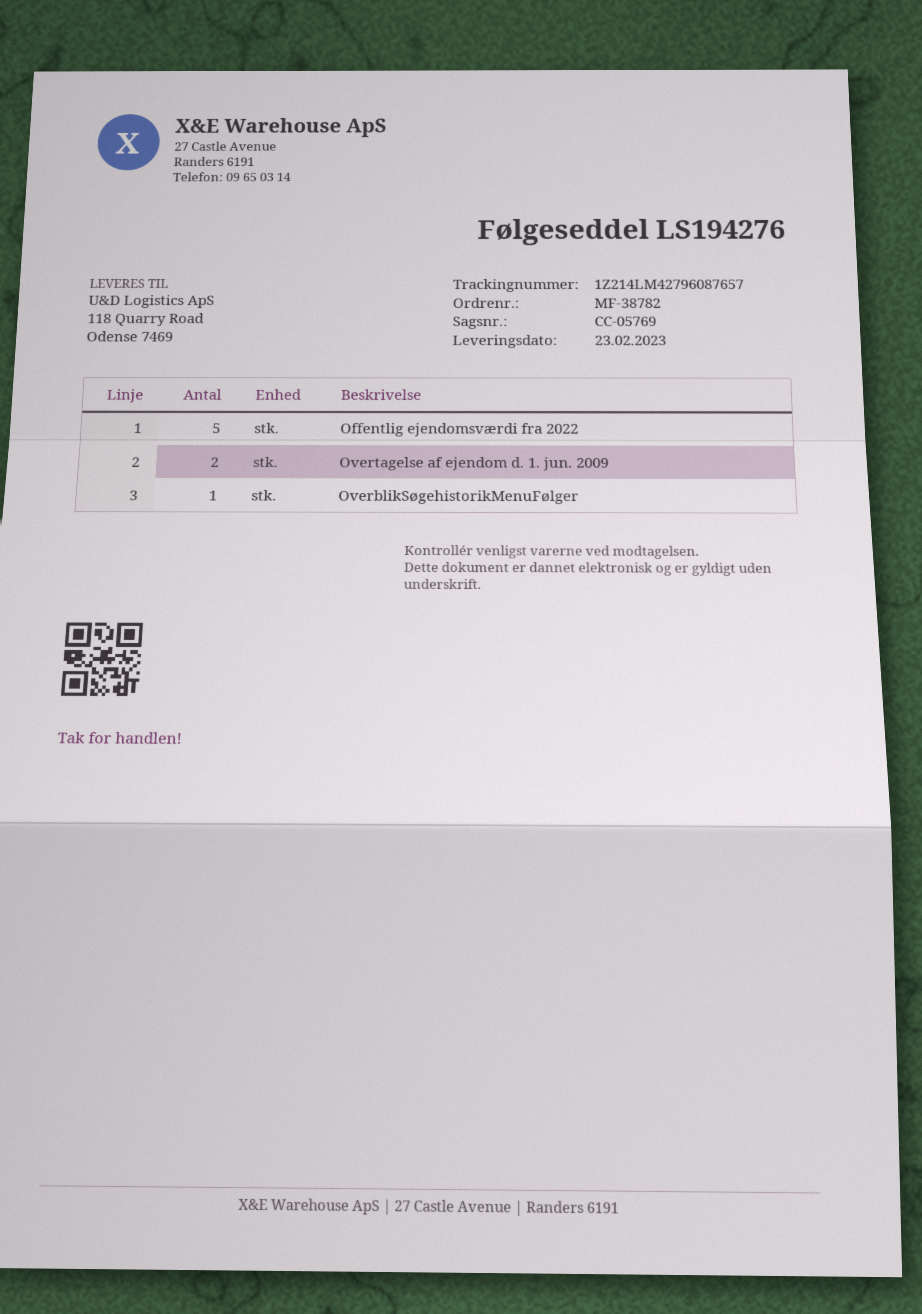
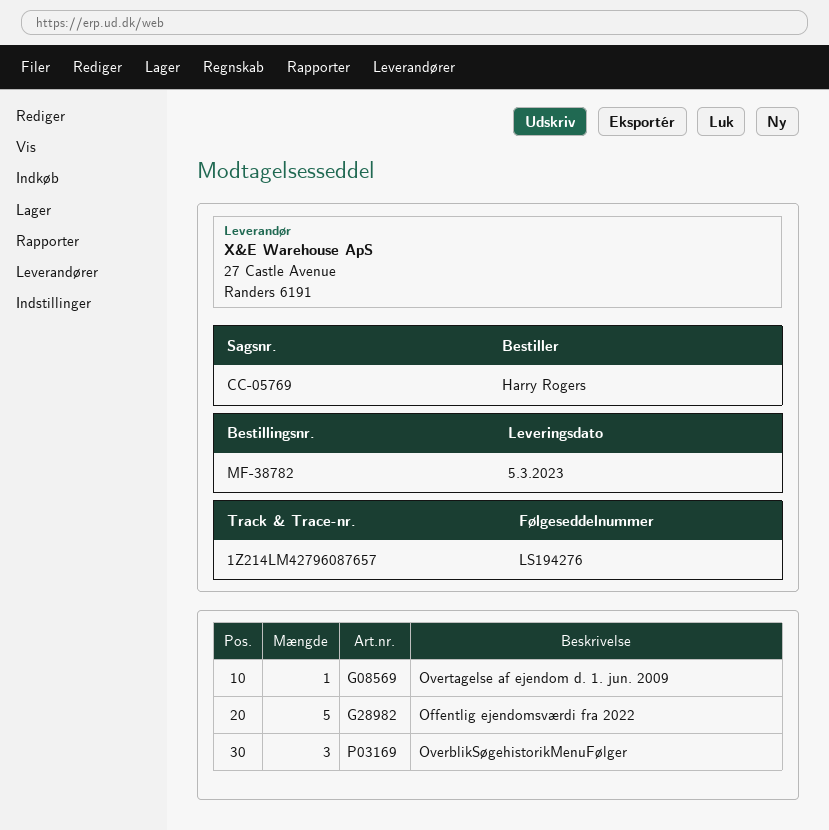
delivery date: 2023-02-23 -> 2023-03-05
Overtagelse af ejendom d. 1. jun. 2009: 2 -> 1
OverblikSøgehistorikMenuFølger: 1 -> 3

